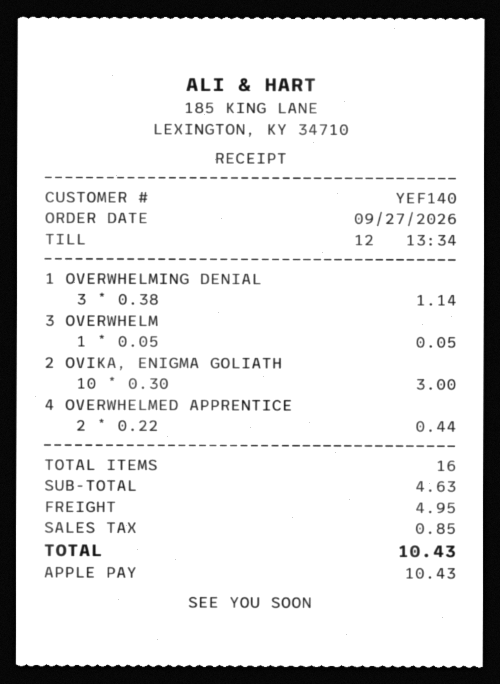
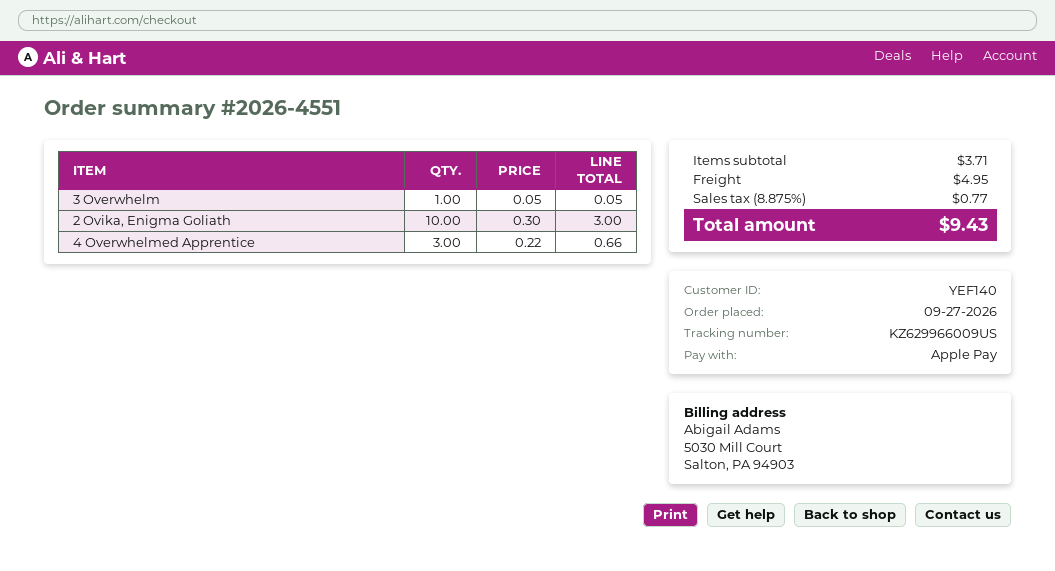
1 OVERWHELMING DENIAL: 3 x 0.38 = 1.14 -> none
4 OVERWHELMED APPRENTICE: 2 x 0.22 = 0.44 -> 3 x 0.22 = 0.66
subtotal: 4.63 -> 3.71
tax: 0.85 -> 0.77
total: 10.43 -> 9.43

